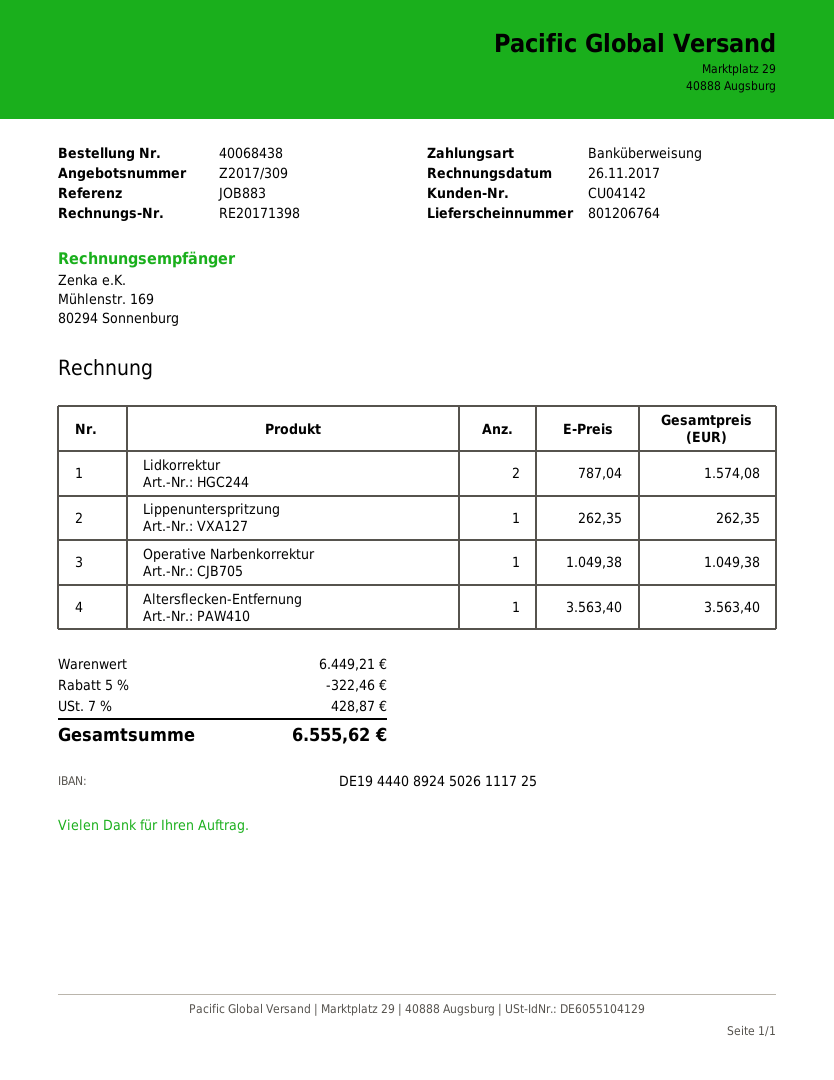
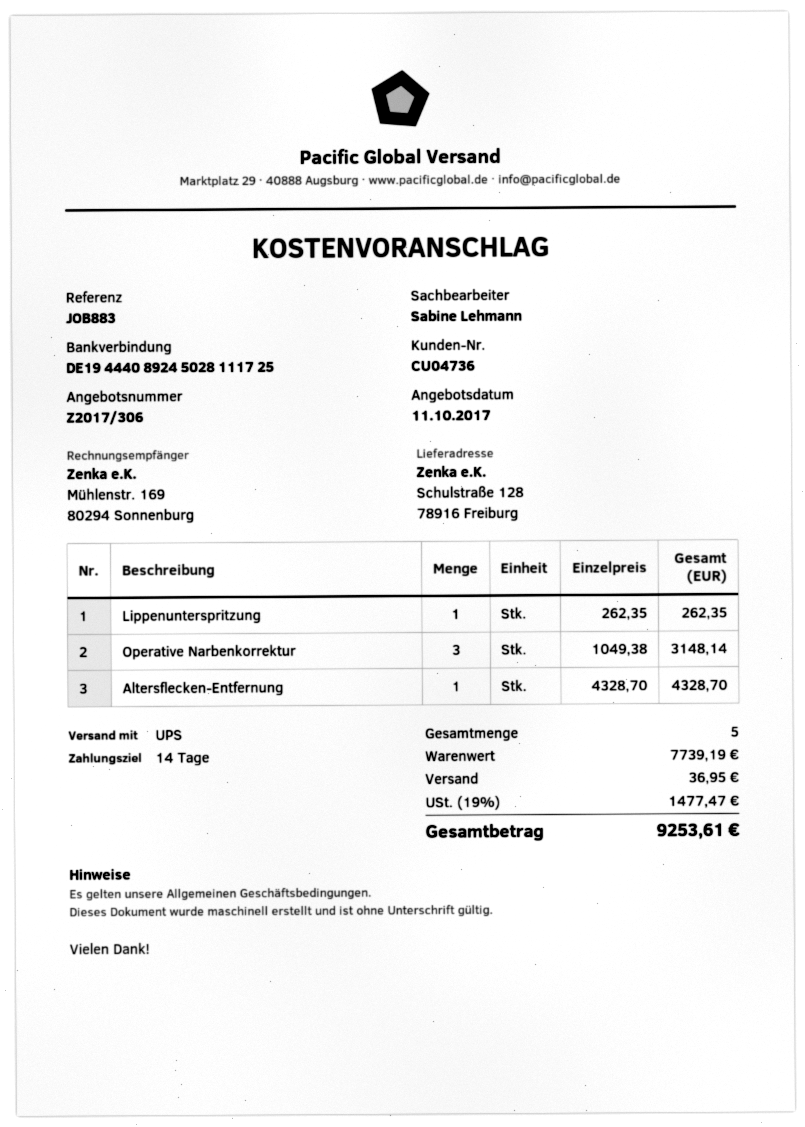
quote number: Z2017/309 -> Z2017/306
customer number: CU04142 -> CU04736
bank account: DE19444089245026111725 -> DE19444089245028111725
Lidkorrektur: 2 x 787.04 = 1574.08 -> none
Operative Narbenkorrektur: 1 x 1049.38 = 1049.38 -> 3 x 1049.38 = 3148.14
Altersflecken-Entfernung: 1 x 3563.40 = 3563.40 -> 1 x 4328.70 = 4328.70
subtotal: 6449.21 -> 7739.19
discount: 5% = 322.46 -> none
shipping: none -> 36.95
tax: 7% = 428.87 -> 19% = 1477.47
total: 6555.62 -> 9253.61

